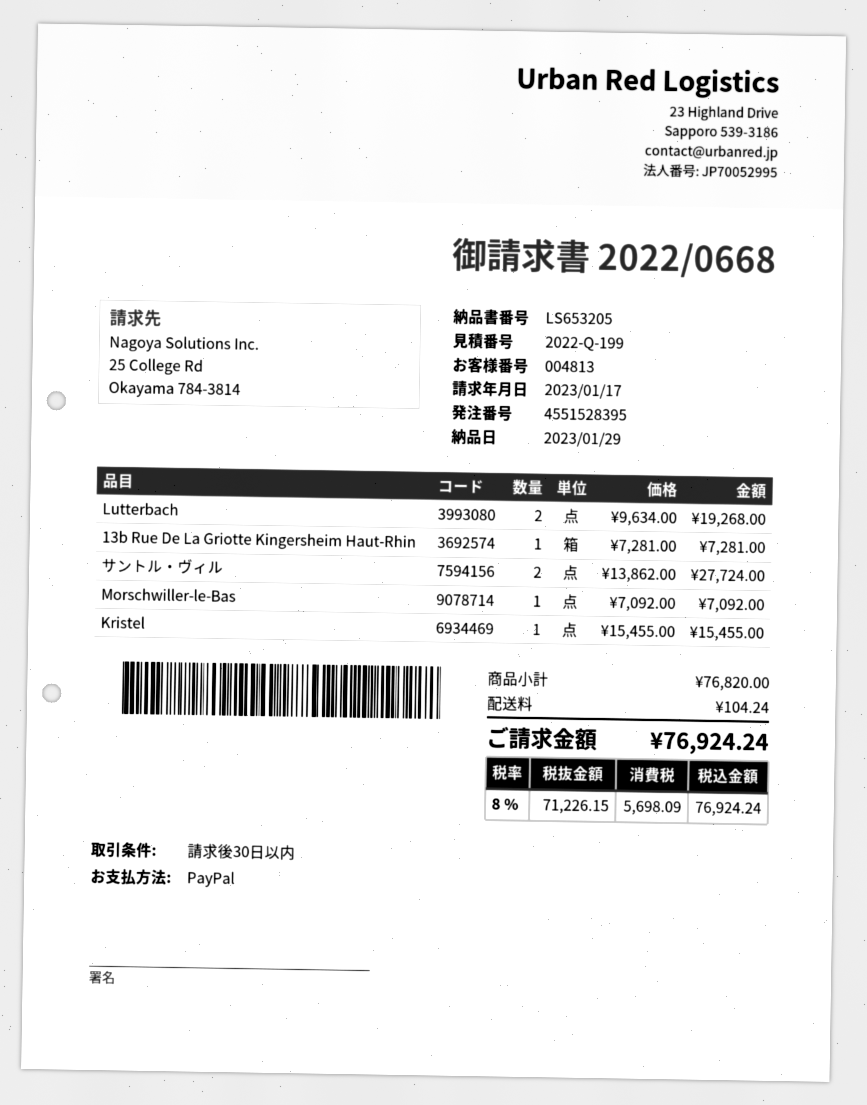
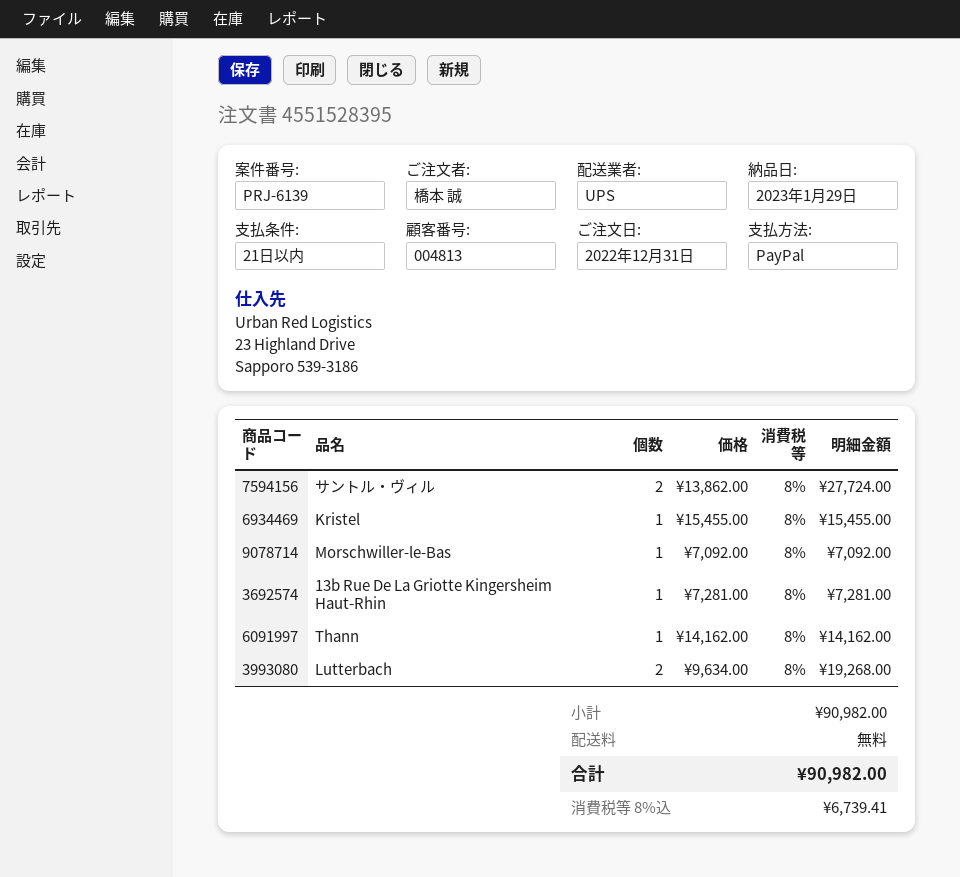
payment terms: 30 days -> 21 days
Thann: none -> 1 x 14162.00 = 14162.00
subtotal: 76820.00 -> 90982.00
shipping: 104.24 -> 0.00
tax: 8% = 5698.09 -> 8% = 6739.41
total: 76924.24 -> 90982.00

